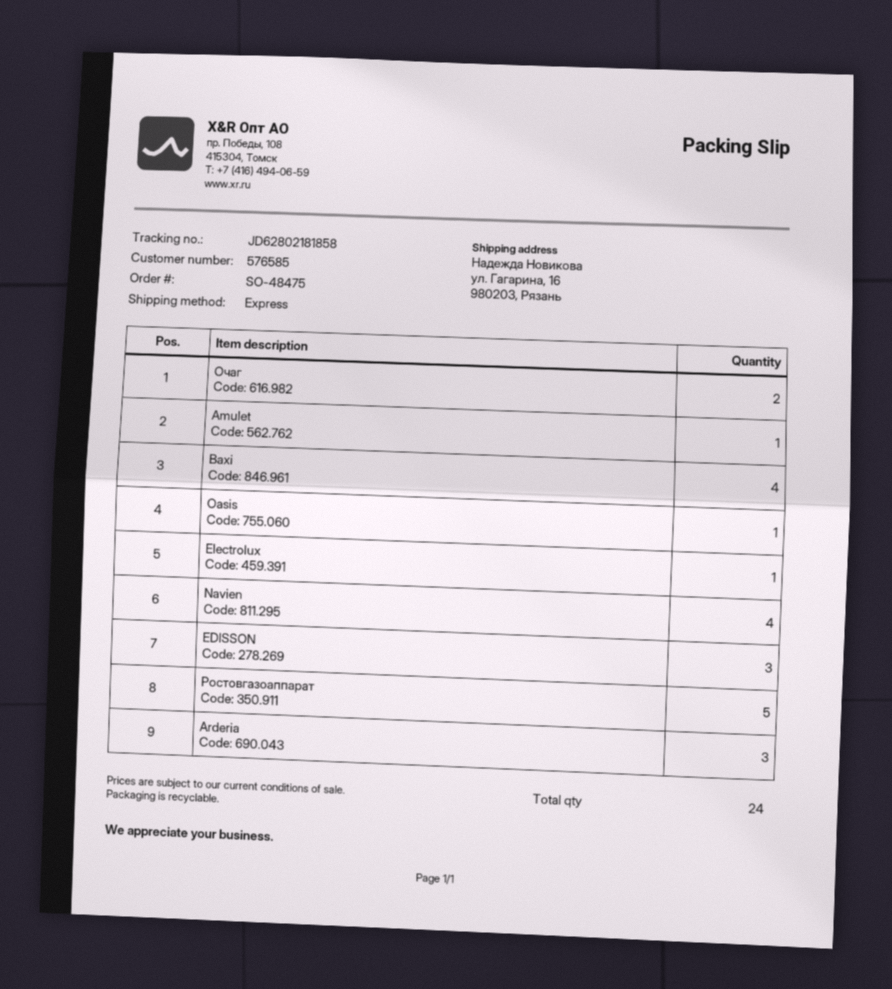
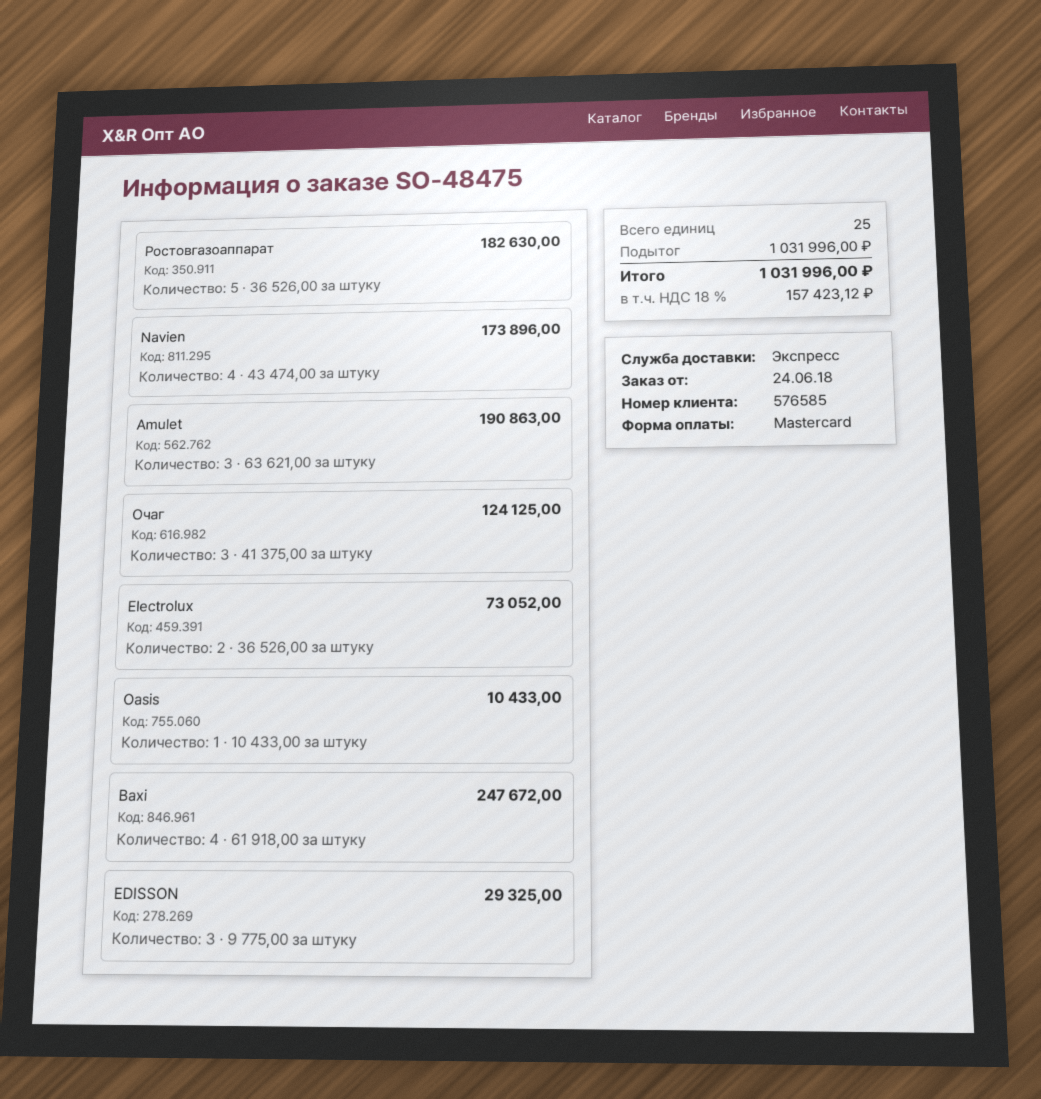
Очаг: 2 -> 3
Amulet: 1 -> 3
Electrolux: 1 -> 2
Arderia: 3 -> none
total quantity: 24 -> 25

